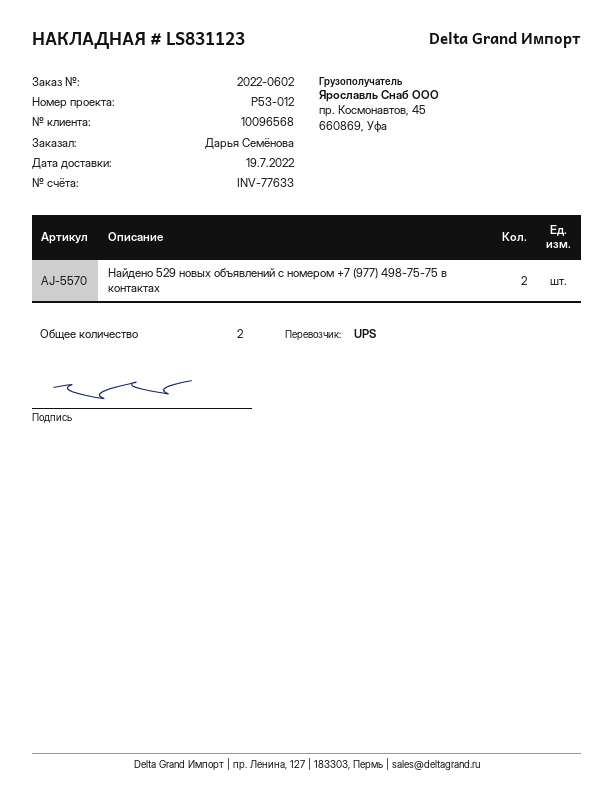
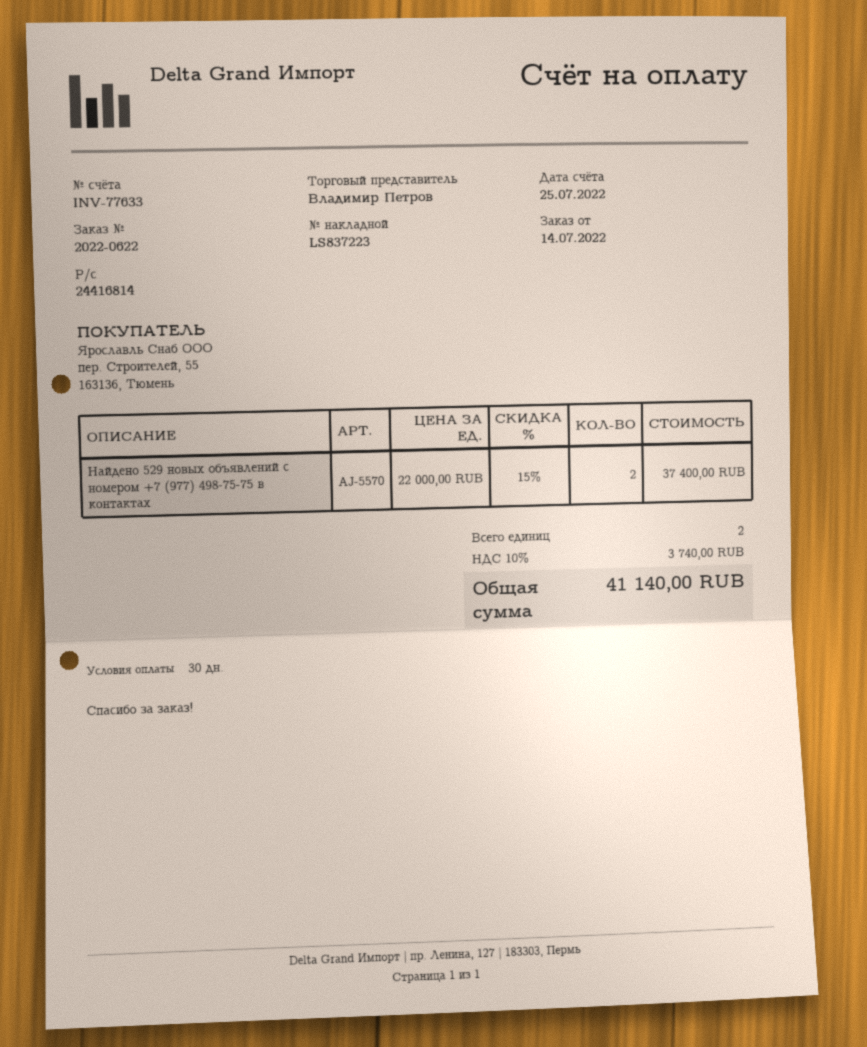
order number: 2022-0602 -> 2022-0622
delivery note number: LS831123 -> LS837223

